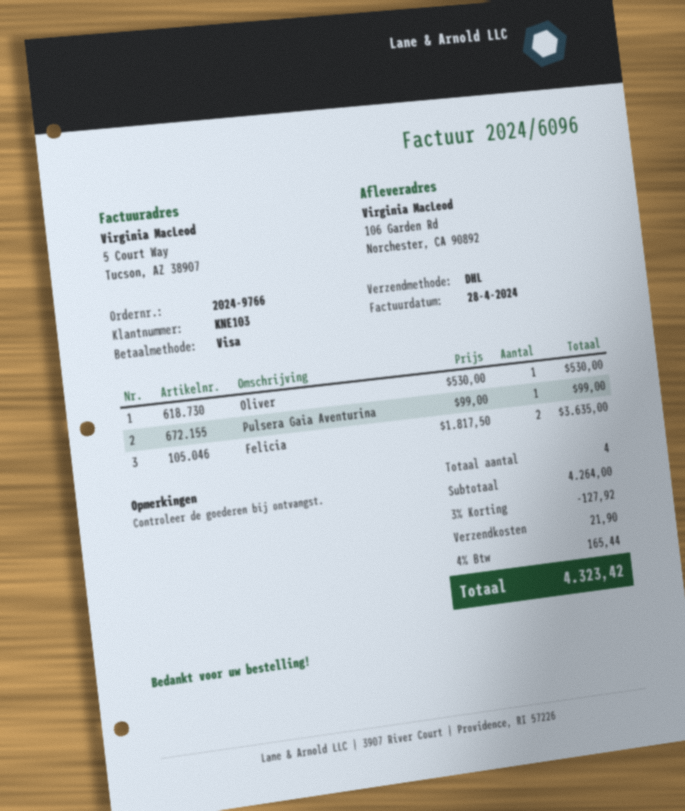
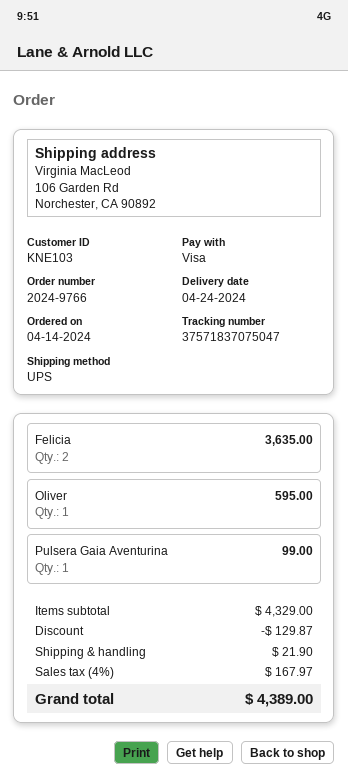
shipping method: DHL -> UPS
Oliver: 1 for 530.00 -> 1 for 595.00
subtotal: 4264.00 -> 4329.00
discount: 127.92 -> 129.87
tax: 4% = 165.44 -> 4% = 167.97
total: 4323.42 -> 4389.00

